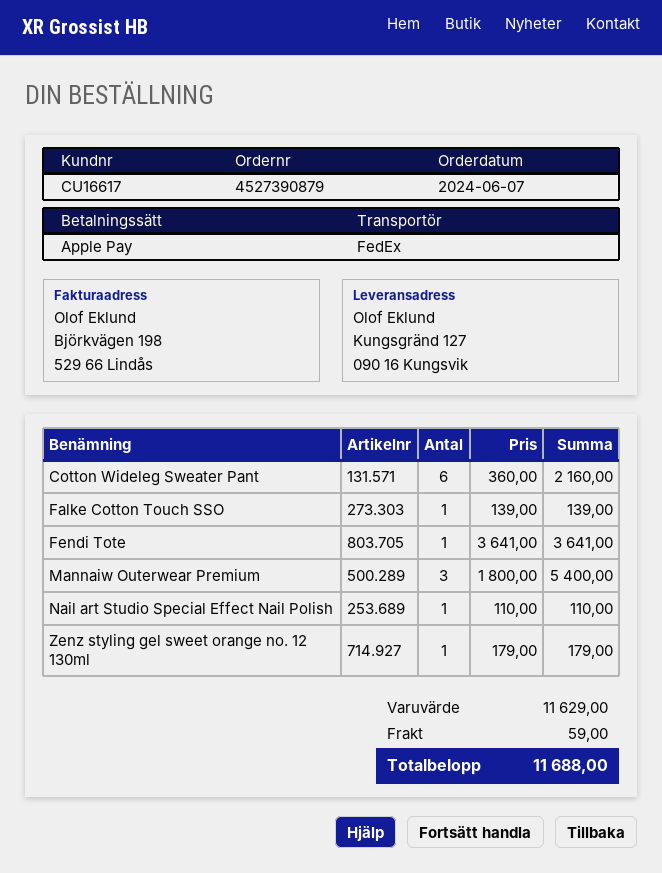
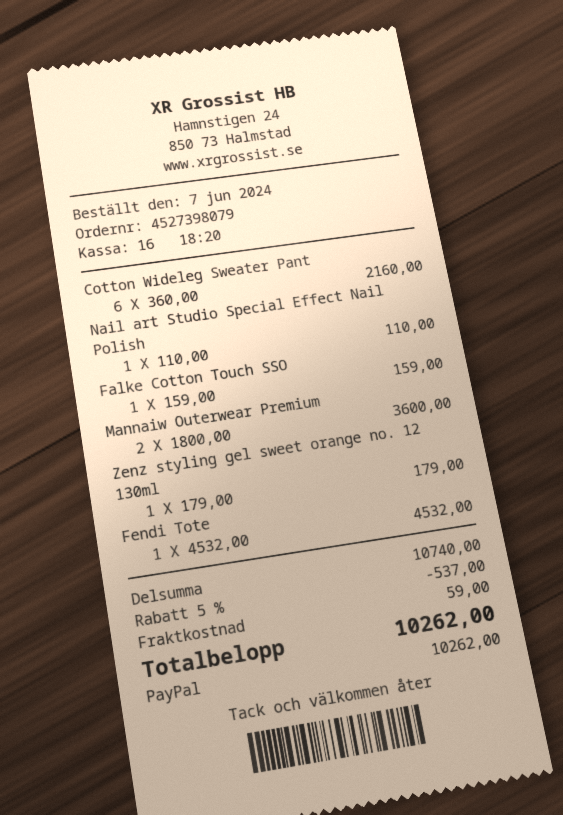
order number: 4527390879 -> 4527398079
payment method: Apple Pay -> PayPal
Falke Cotton Touch SSO: 1 x 139.00 = 139.00 -> 1 x 159.00 = 159.00
Fendi Tote: 1 x 3641.00 = 3641.00 -> 1 x 4532.00 = 4532.00
Mannaiw Outerwear Premium: 3 x 1800.00 = 5400.00 -> 2 x 1800.00 = 3600.00
subtotal: 11629.00 -> 10740.00
discount: none -> 5% = 537.00
total: 11688.00 -> 10262.00

